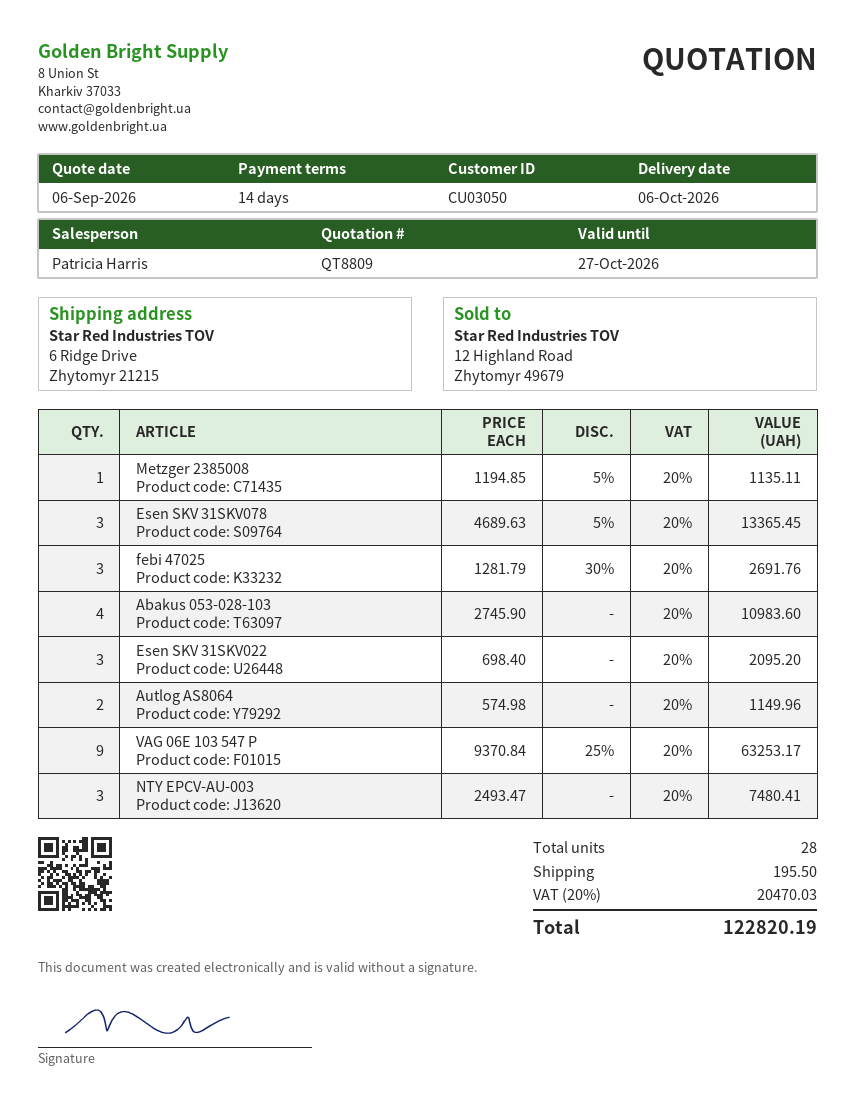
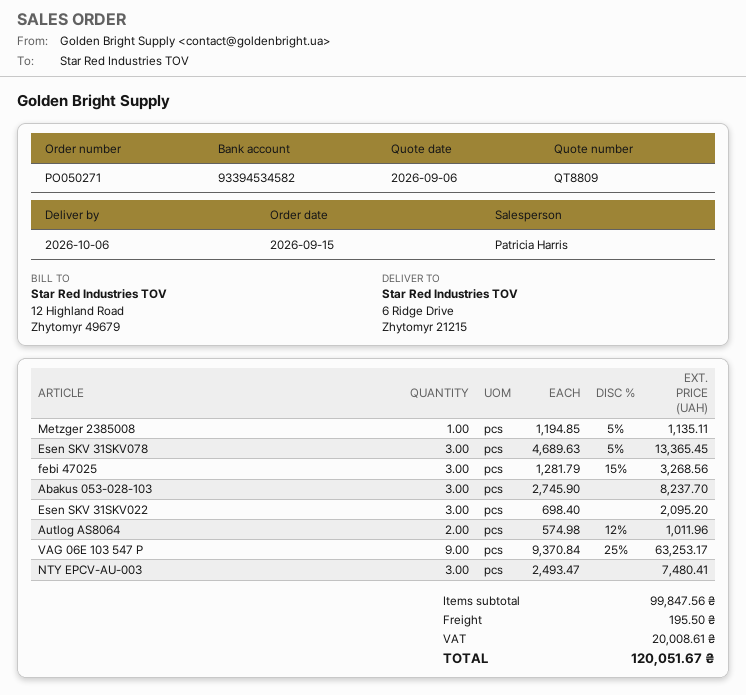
febi 47025: 3 x 1281.79 - 30% = 2691.76 -> 3 x 1281.79 - 15% = 3268.56
Abakus 053-028-103: 4 x 2745.90 = 10983.60 -> 3 x 2745.90 = 8237.70
Autlog AS8064: 2 x 574.98 = 1149.96 -> 2 x 574.98 - 12% = 1011.96
tax: 20470.03 -> 20008.61
total: 122820.19 -> 120051.67

